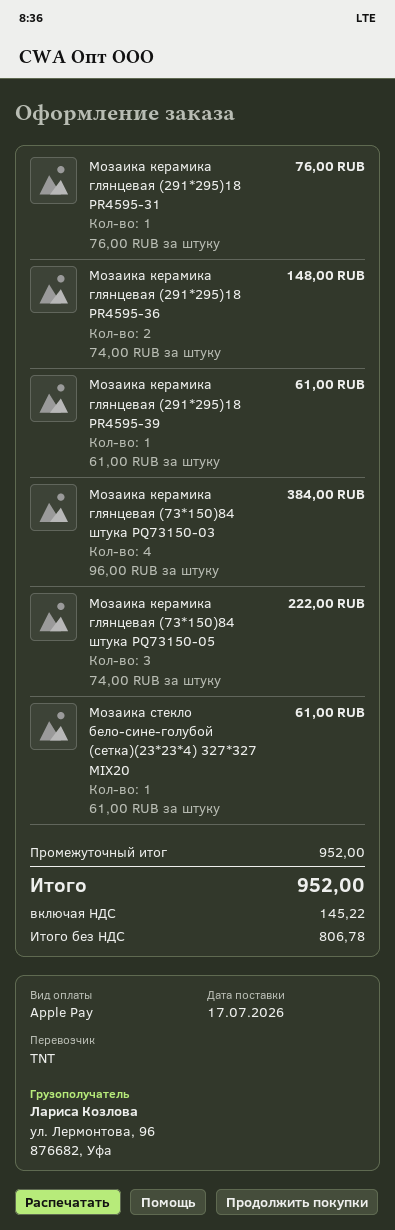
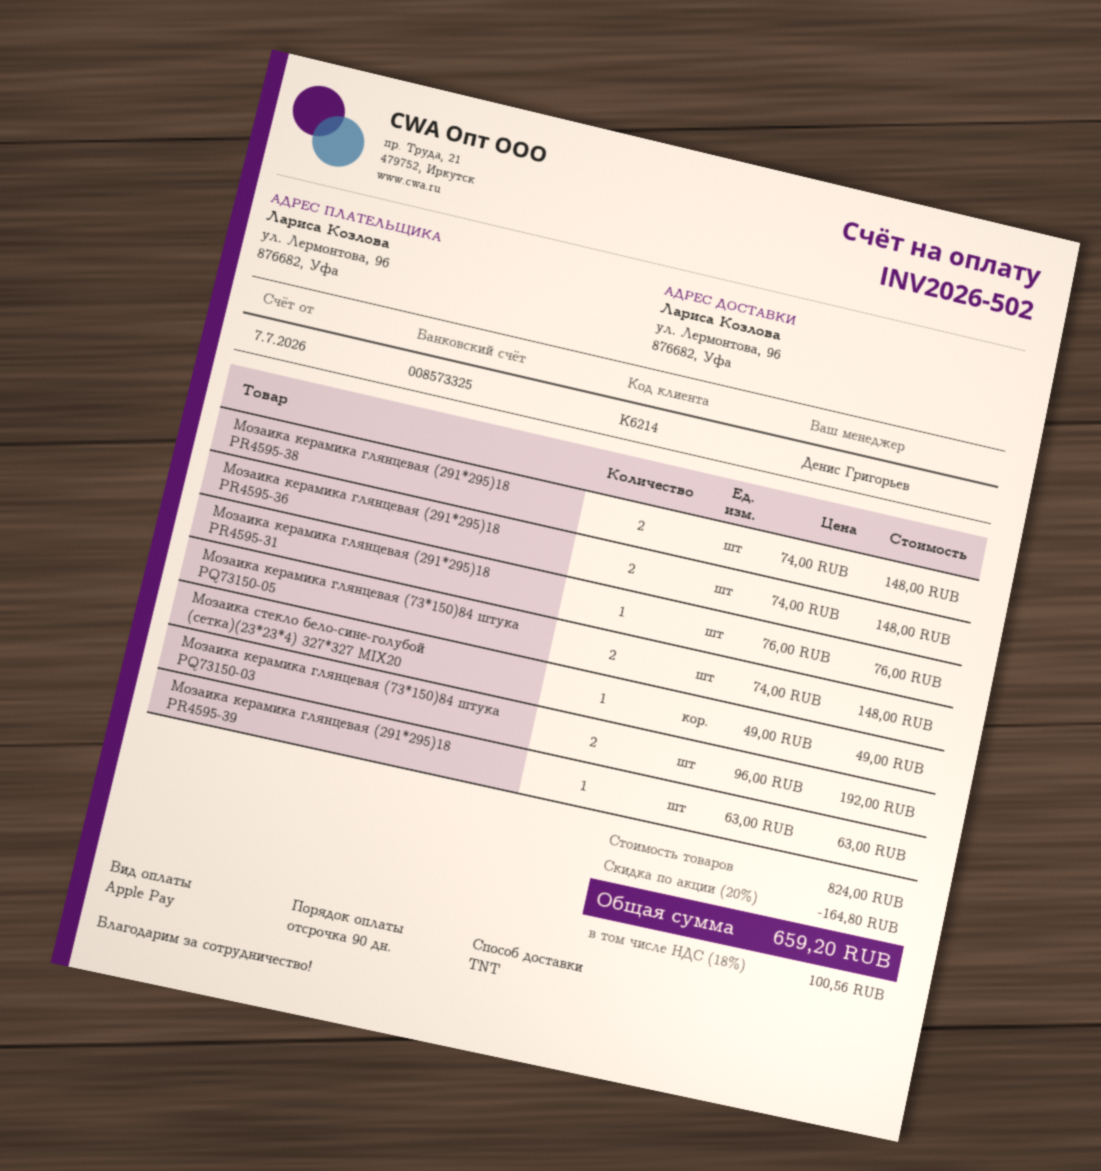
Мозаика керамика глянцевая (291*295)18 PR4595-39: 1 x 61.00 = 61.00 -> 1 x 63.00 = 63.00
Мозаика керамика глянцевая (73*150)84 штука PQ73150-03: 4 x 96.00 = 384.00 -> 2 x 96.00 = 192.00
Мозаика керамика глянцевая (73*150)84 штука PQ73150-05: 3 x 74.00 = 222.00 -> 2 x 74.00 = 148.00
Мозаика стекло бело-сине-голубой (сетка)(23*23*4) 327*327 MIX20: 1 x 61.00 = 61.00 -> 1 x 49.00 = 49.00
Мозаика керамика глянцевая (291*295)18 PR4595-38: none -> 2 x 74.00 = 148.00
subtotal: 952.00 -> 824.00
discount: none -> 20% = 164.80
tax: 145.22 -> 100.56
total: 952.00 -> 659.20

